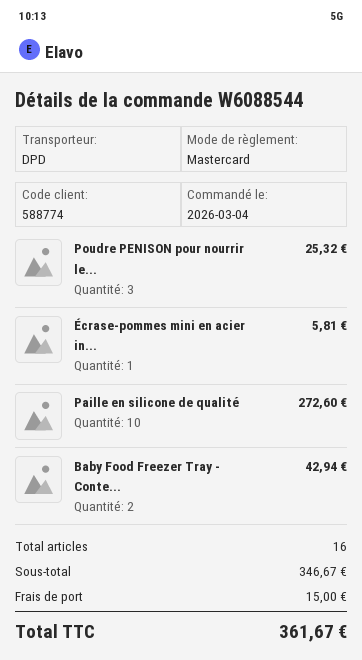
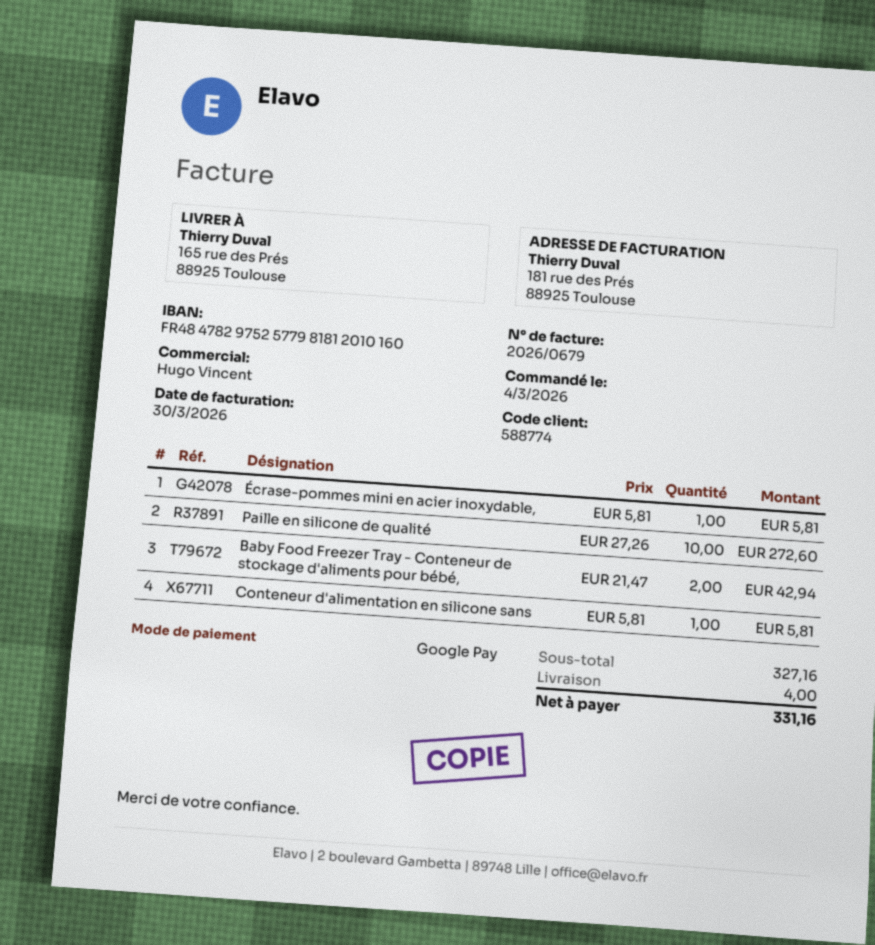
payment method: Mastercard -> Google Pay
Poudre PENISON pour nourrir le...: 3 for 25.32 -> none
Conteneur d'alimentation en silicone sans: none -> 1 for 5.81
subtotal: 346.67 -> 327.16
shipping: 15.00 -> 4.00
total: 361.67 -> 331.16

